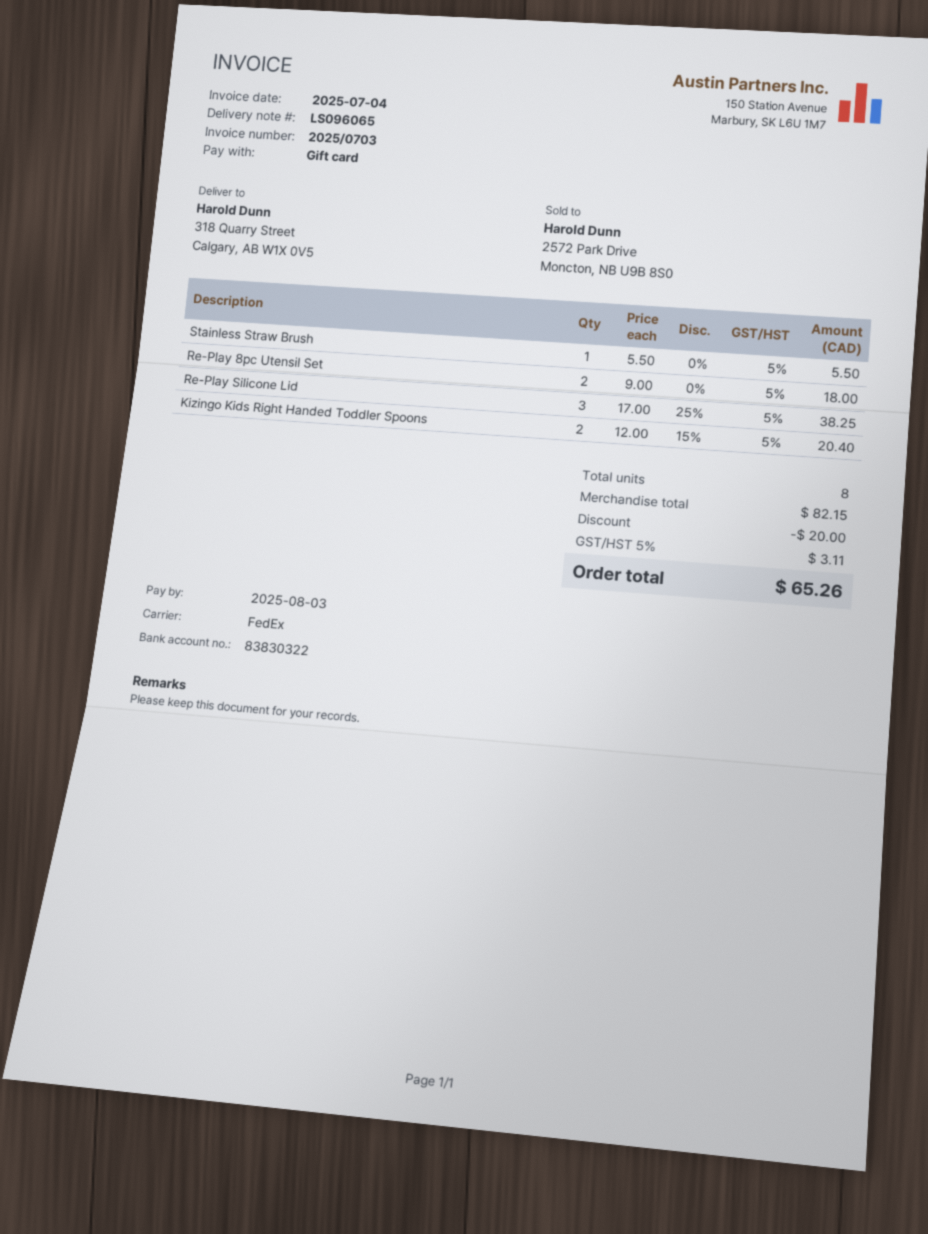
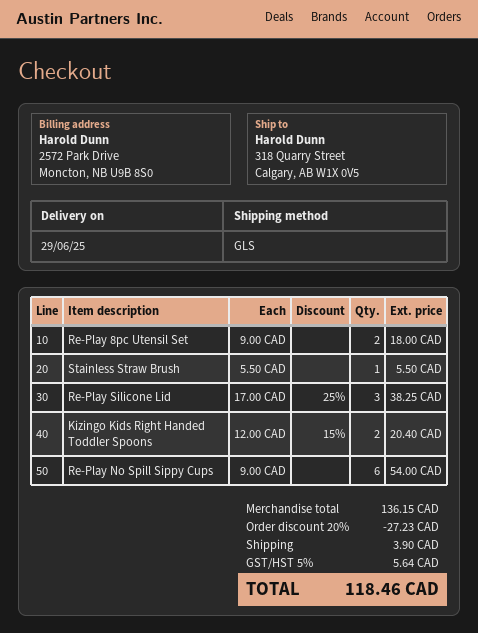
shipping method: FedEx -> GLS
Re-Play No Spill Sippy Cups: none -> 6 x 9.00 = 54.00
subtotal: 82.15 -> 136.15
discount: 20.00 -> 27.23
shipping: none -> 3.90
tax: 5% = 3.11 -> 5% = 5.64
total: 65.26 -> 118.46

